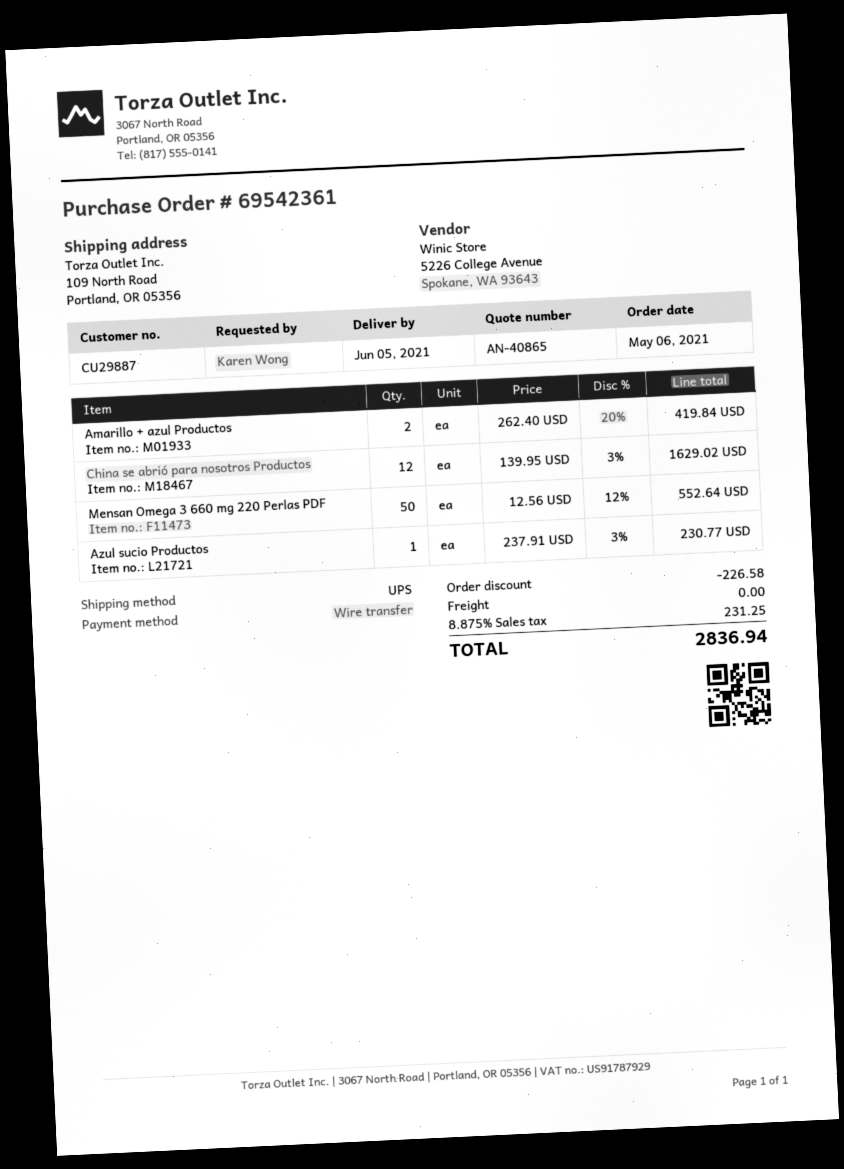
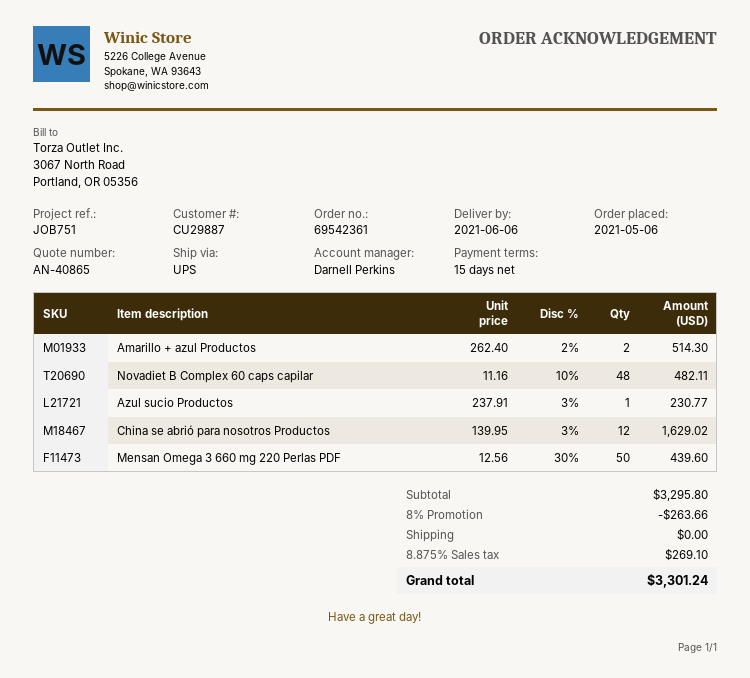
delivery date: 2021-06-05 -> 2021-06-06
Amarillo + azul Productos: 2 x 262.40 - 20% = 419.84 -> 2 x 262.40 - 2% = 514.30
Mensan Omega 3 660 mg 220 Perlas PDF: 50 x 12.56 - 12% = 552.64 -> 50 x 12.56 - 30% = 439.60
Novadiet B Complex 60 caps capilar: none -> 48 x 11.16 - 10% = 482.11
discount: 226.58 -> 263.66
tax: 8.875% = 231.25 -> 8.875% = 269.10
total: 2836.94 -> 3301.24

